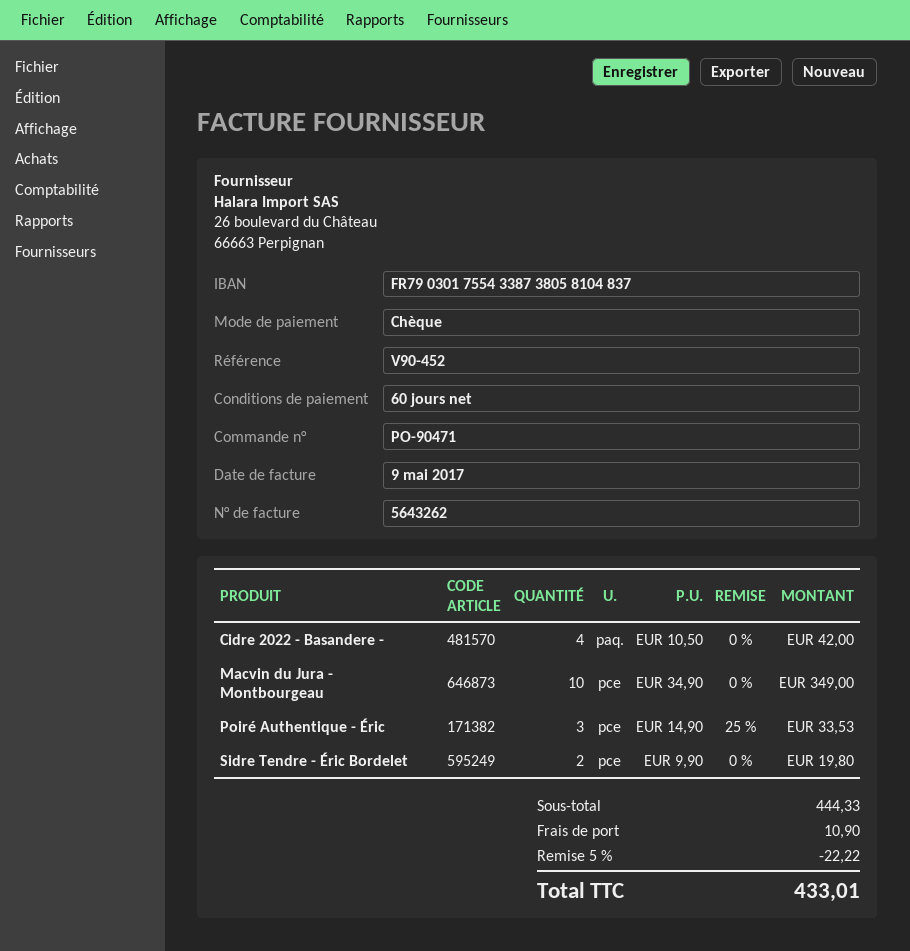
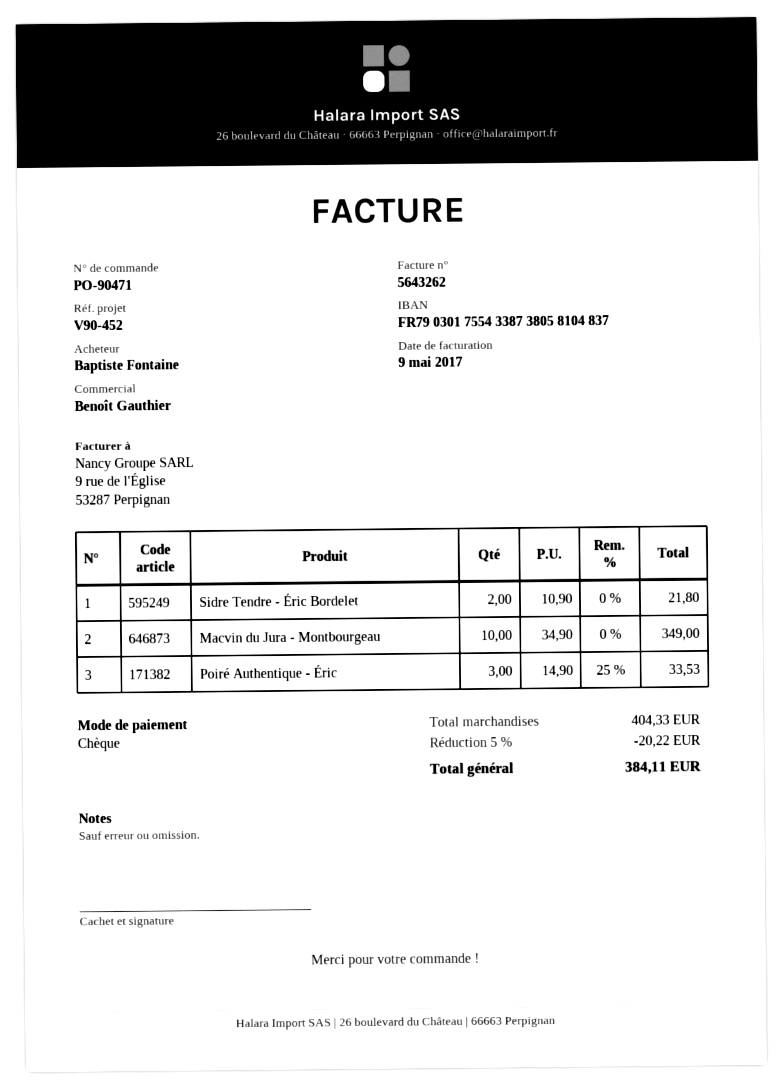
Cidre 2022 - Basandere -: 4 x 10.50 = 42.00 -> none
Sidre Tendre - Éric Bordelet: 2 x 9.90 = 19.80 -> 2 x 10.90 = 21.80
subtotal: 444.33 -> 404.33
discount: 5% = 22.22 -> 5% = 20.22
shipping: 10.90 -> none
total: 433.01 -> 384.11

